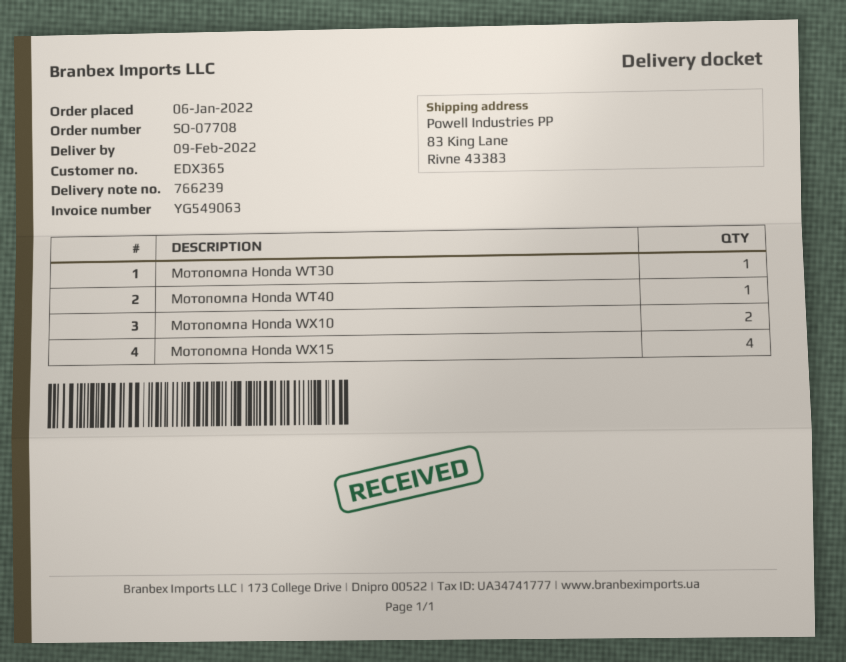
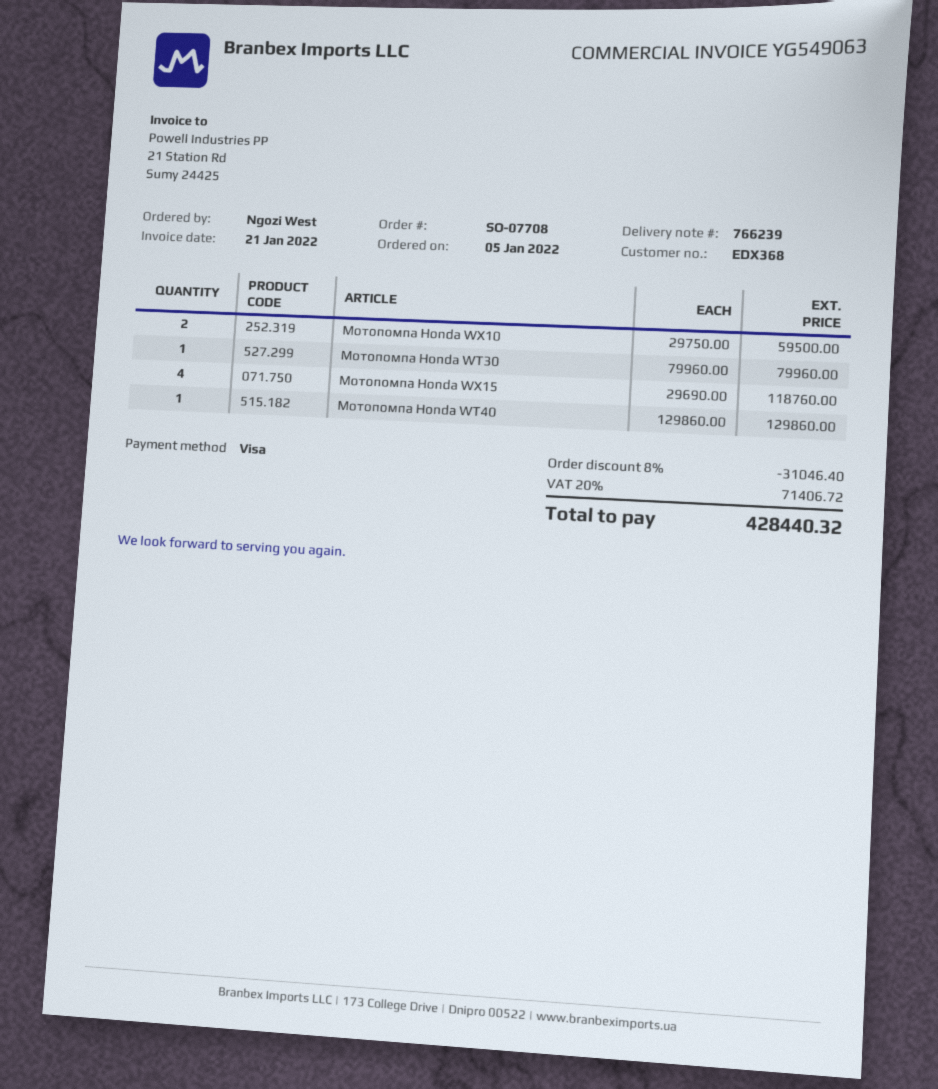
order date: 2022-01-06 -> 2022-01-05
customer number: EDX365 -> EDX368

